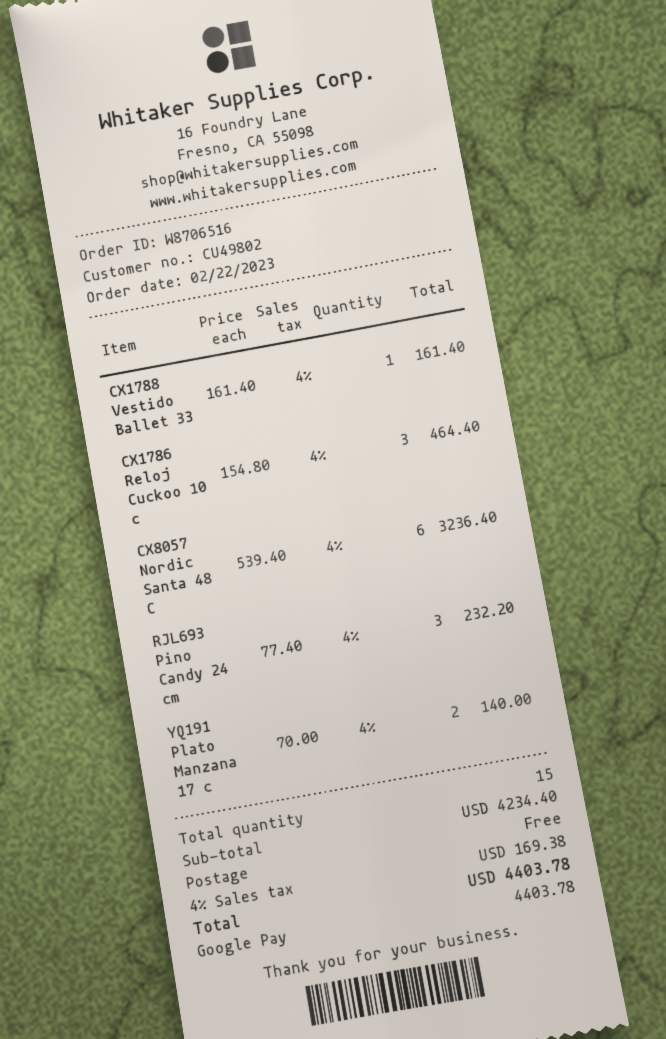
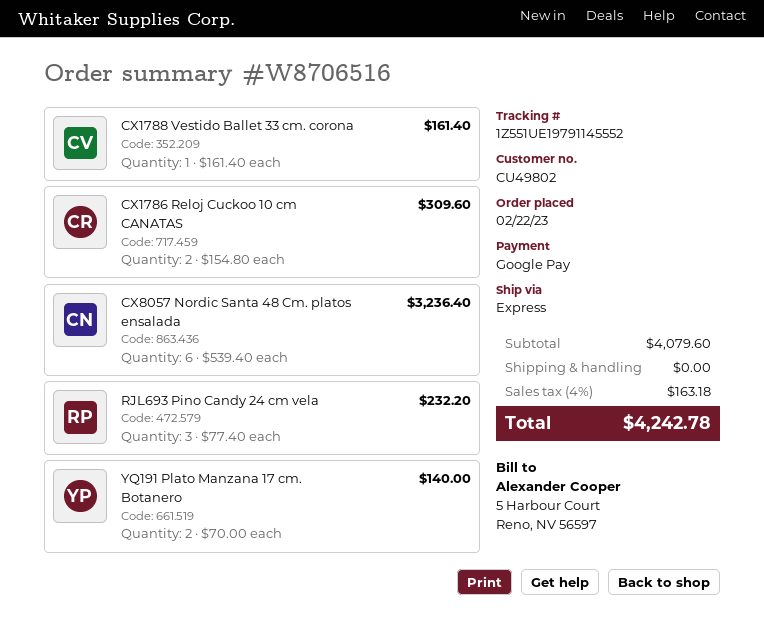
CX1786 Reloj Cuckoo 10 c: 3 x 154.80 = 464.40 -> 2 x 154.80 = 309.60
subtotal: 4234.40 -> 4079.60
tax: 4% = 169.38 -> 4% = 163.18
total: 4403.78 -> 4242.78

